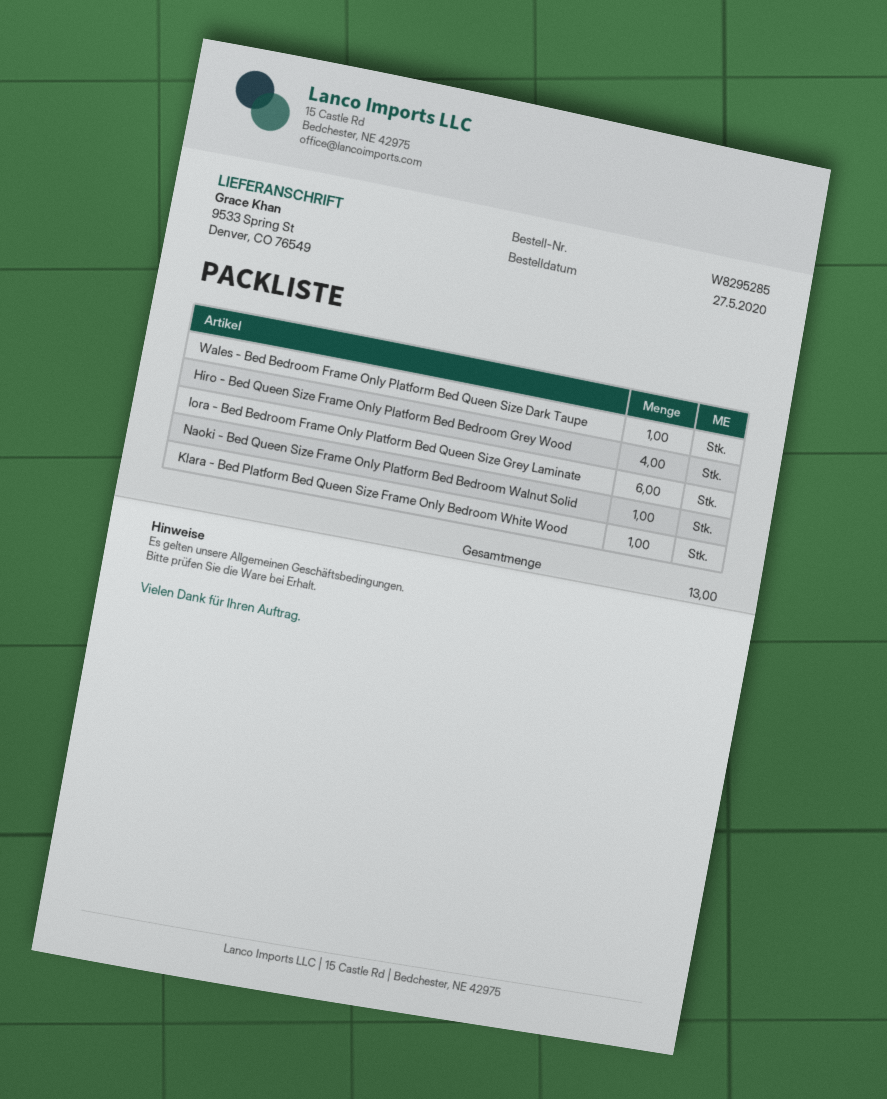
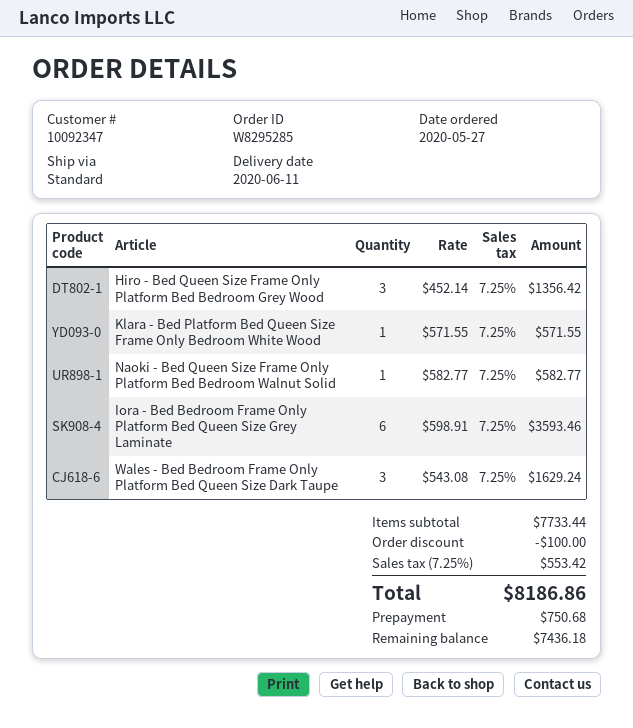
Wales - Bed Bedroom Frame Only Platform Bed Queen Size Dark Taupe: 1 -> 3
Hiro - Bed Queen Size Frame Only Platform Bed Bedroom Grey Wood: 4 -> 3

